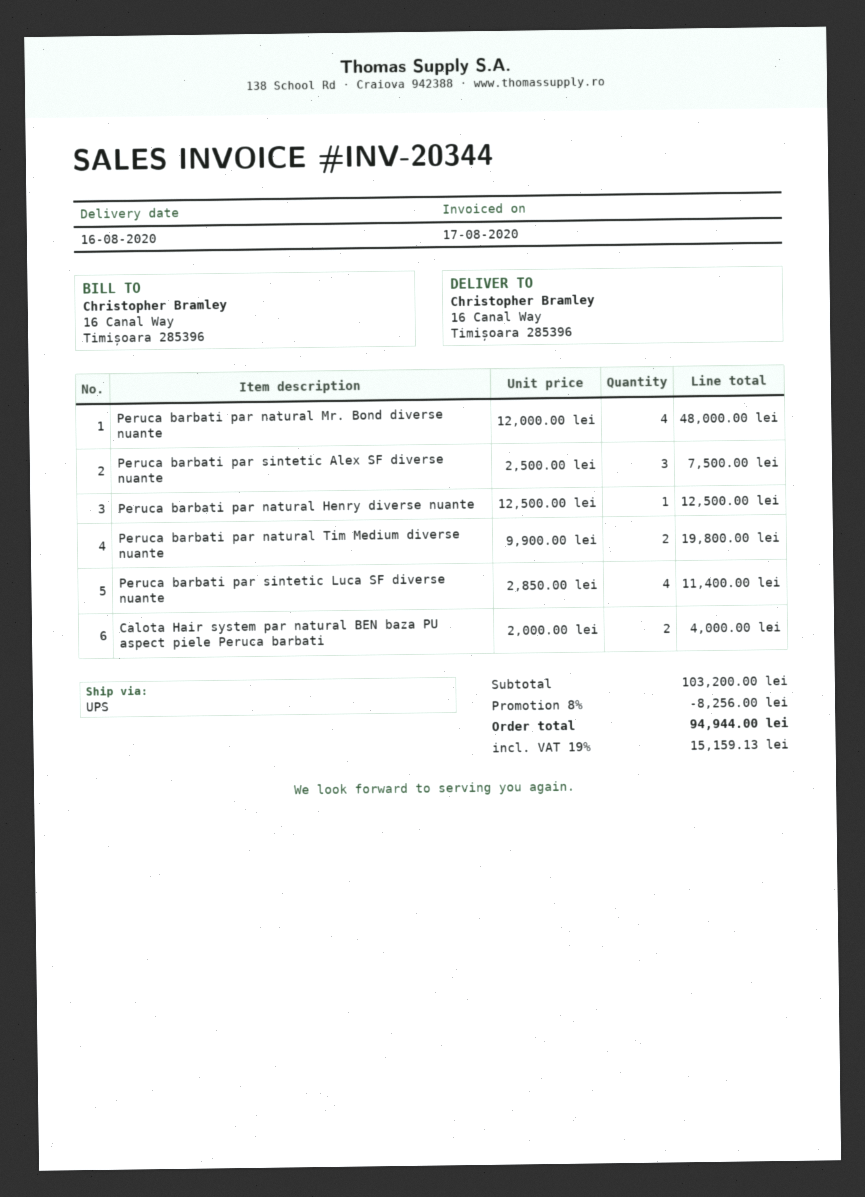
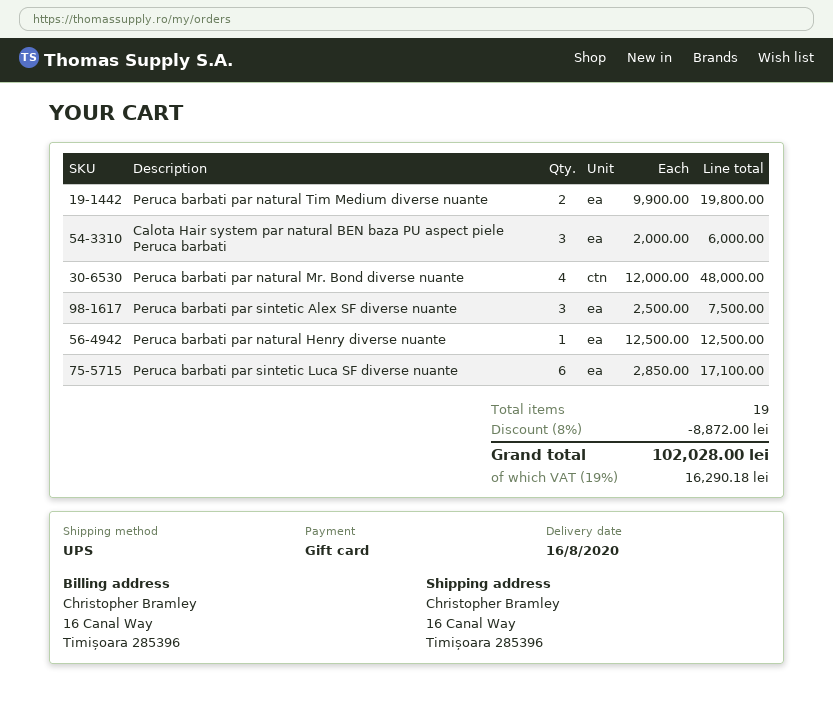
Peruca barbati par sintetic Luca SF diverse nuante: 4 x 2850.00 = 11400.00 -> 6 x 2850.00 = 17100.00
Calota Hair system par natural BEN baza PU aspect piele Peruca barbati: 2 x 2000.00 = 4000.00 -> 3 x 2000.00 = 6000.00
discount: 8% = 8256.00 -> 8% = 8872.00
tax: 19% = 15159.13 -> 19% = 16290.18
total: 94944.00 -> 102028.00

